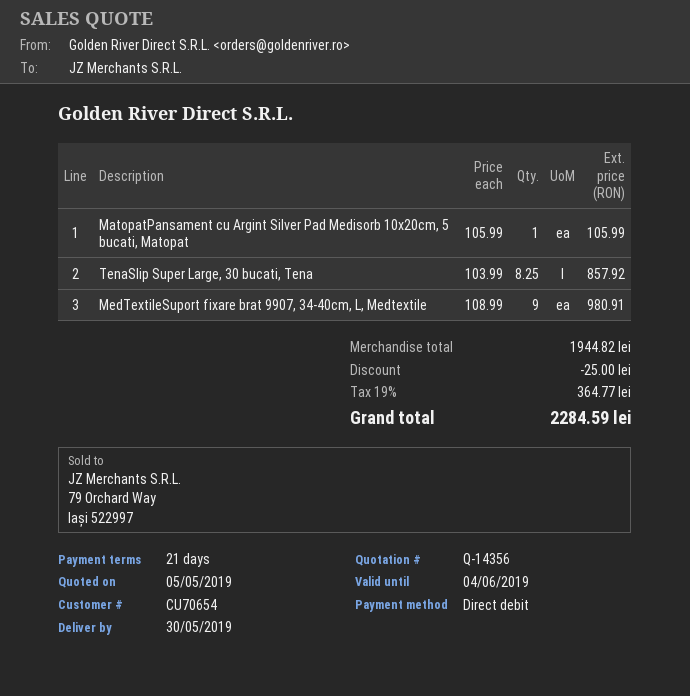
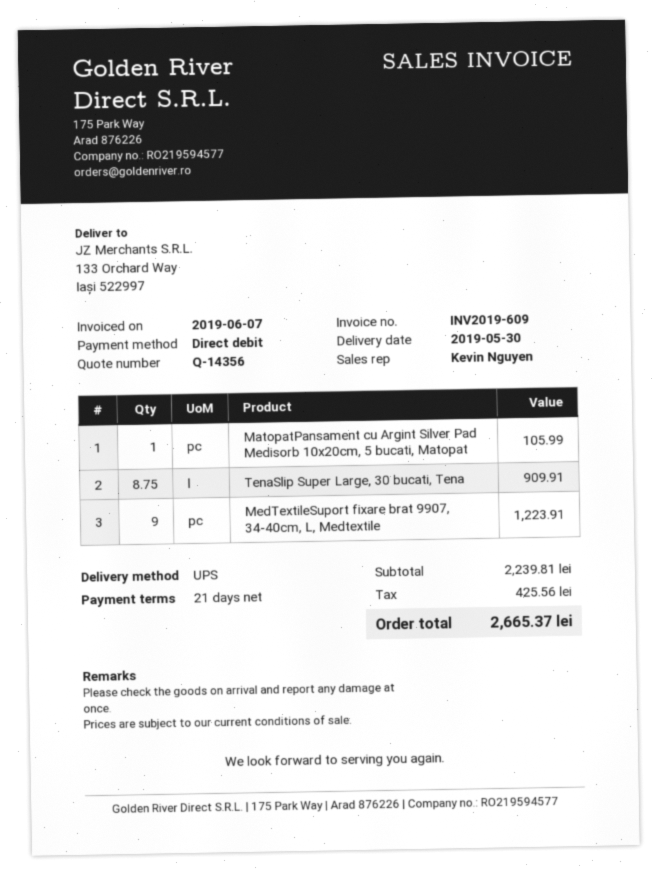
TenaSlip Super Large, 30 bucati, Tena: 8.25 for 857.92 -> 8.75 for 909.91
MedTextileSuport fixare brat 9907, 34-40cm, L, Medtextile: 9 for 980.91 -> 9 for 1223.91
subtotal: 1944.82 -> 2239.81
discount: 25.00 -> none
tax: 364.77 -> 425.56
total: 2284.59 -> 2665.37

